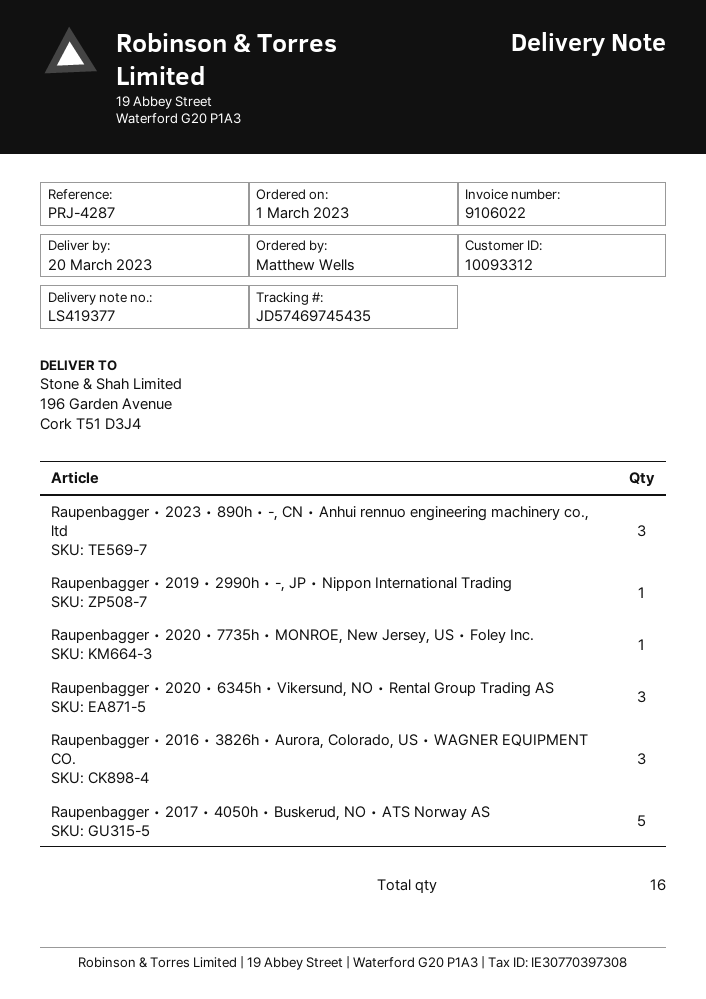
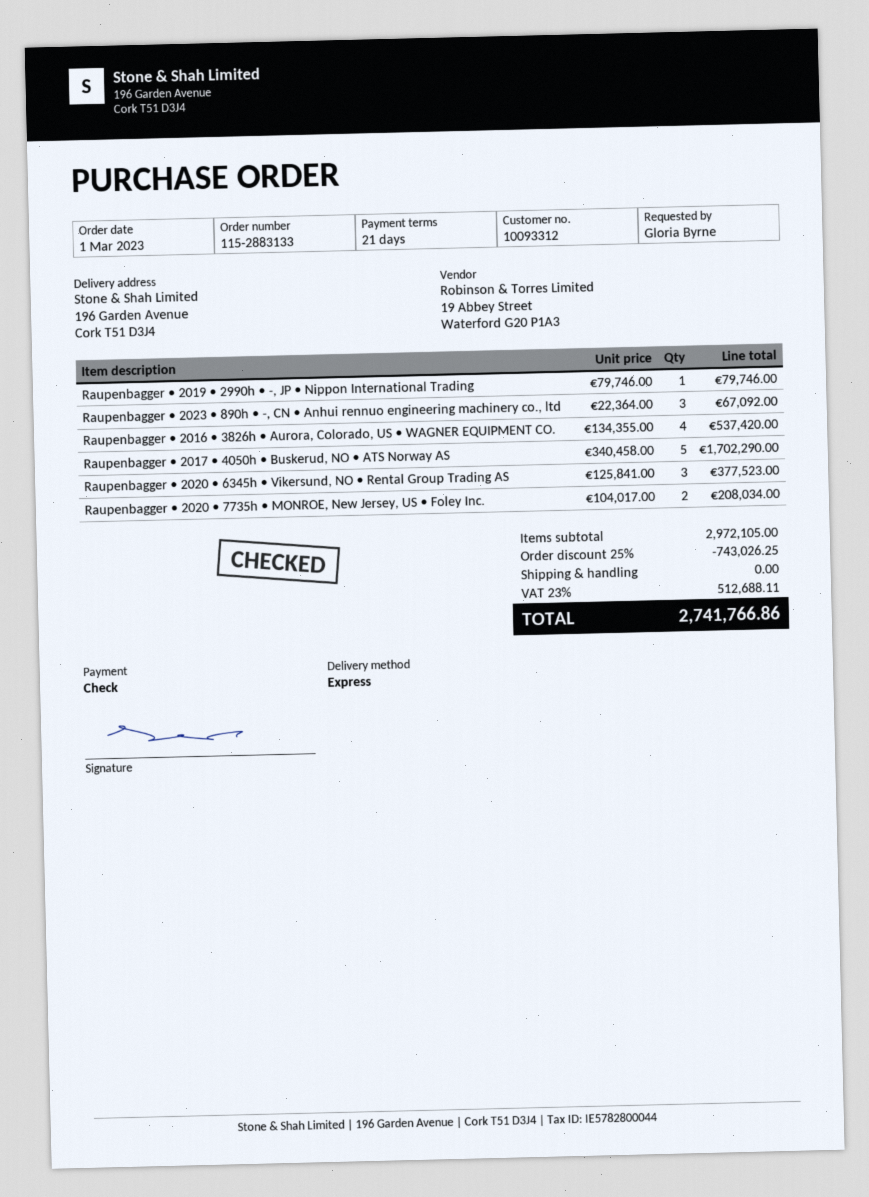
ordered by: Matthew Wells -> Gloria Byrne
Raupenbagger • 2020 • 7735h • MONROE, New Jersey, US • Foley Inc.: 1 -> 2
Raupenbagger • 2016 • 3826h • Aurora, Colorado, US • WAGNER EQUIPMENT CO.: 3 -> 4

